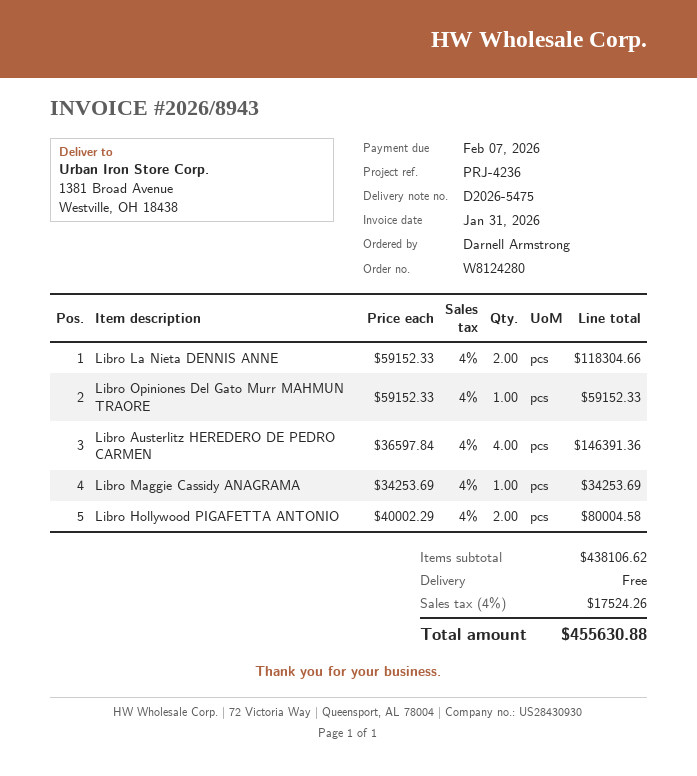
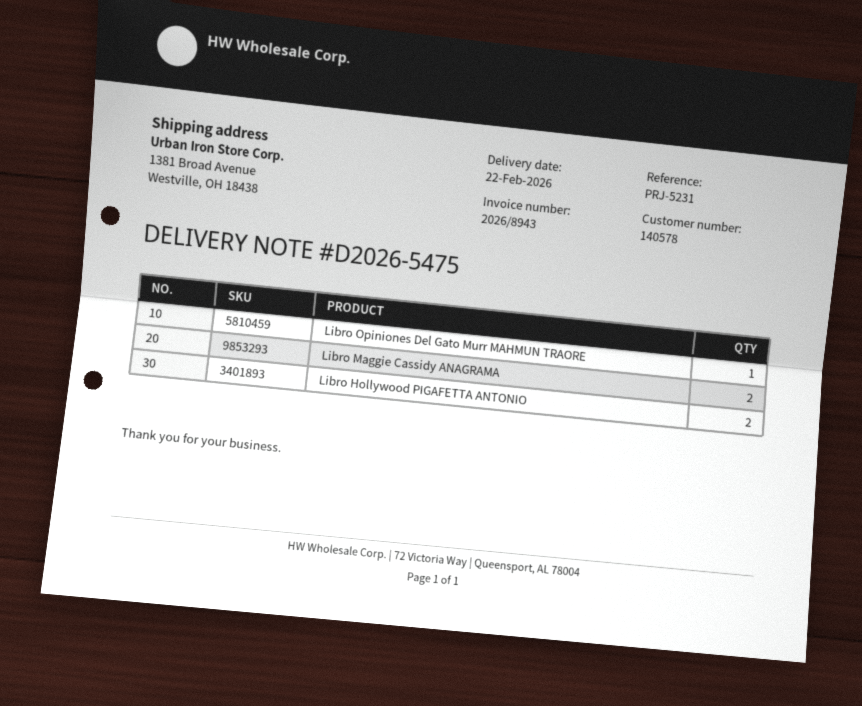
reference: PRJ-4236 -> PRJ-5231
Libro La Nieta DENNIS ANNE: 2 -> none
Libro Austerlitz HEREDERO DE PEDRO CARMEN: 4 -> none
Libro Maggie Cassidy ANAGRAMA: 1 -> 2

